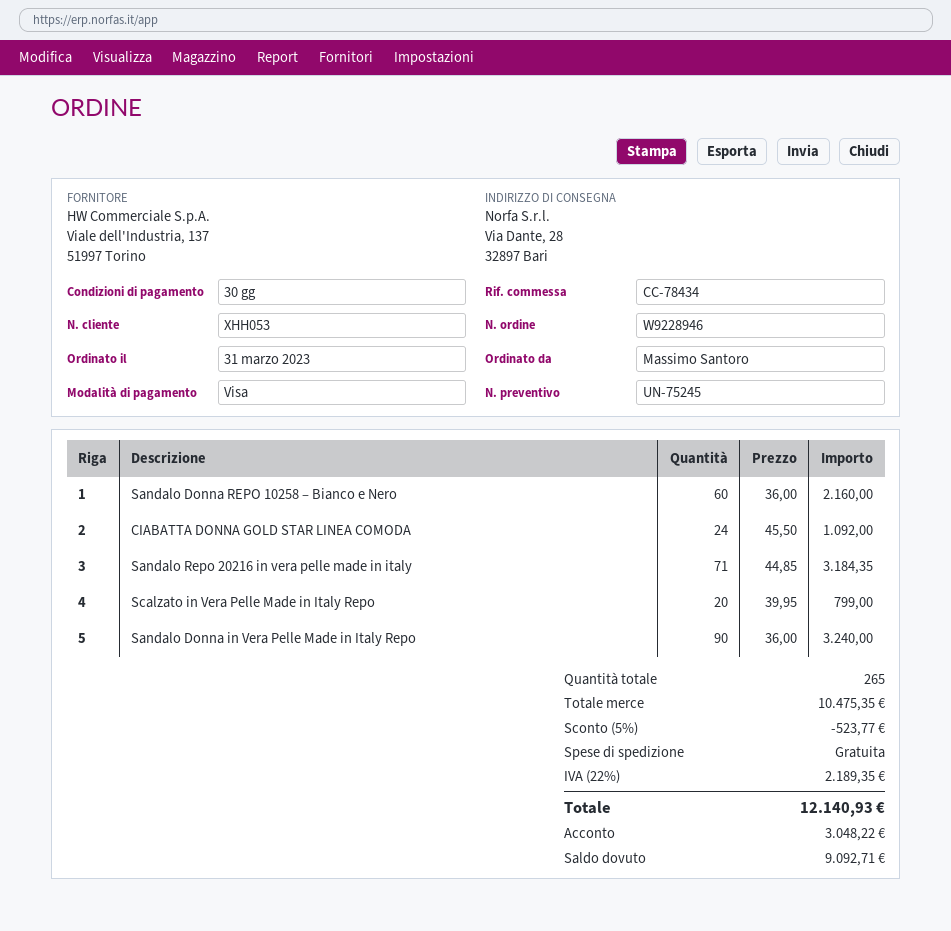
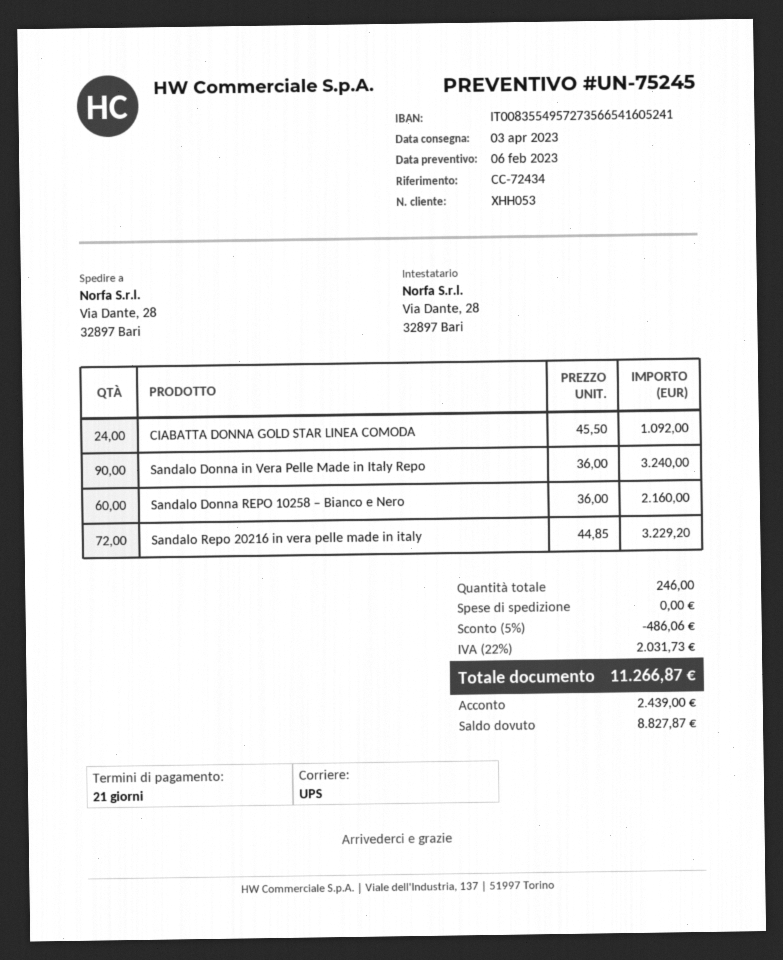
payment terms: 30 days -> 21 days
reference: CC-78434 -> CC-72434
Sandalo Repo 20216 in vera pelle made in italy: 71 x 44.85 = 3184.35 -> 72 x 44.85 = 3229.20
Scalzato in Vera Pelle Made in Italy Repo: 20 x 39.95 = 799.00 -> none
total quantity: 265 -> 246
discount: 5% = 523.77 -> 5% = 486.06
tax: 22% = 2189.35 -> 22% = 2031.73
total: 12140.93 -> 11266.87
deposit: 3048.22 -> 2439.00
balance: 9092.71 -> 8827.87

